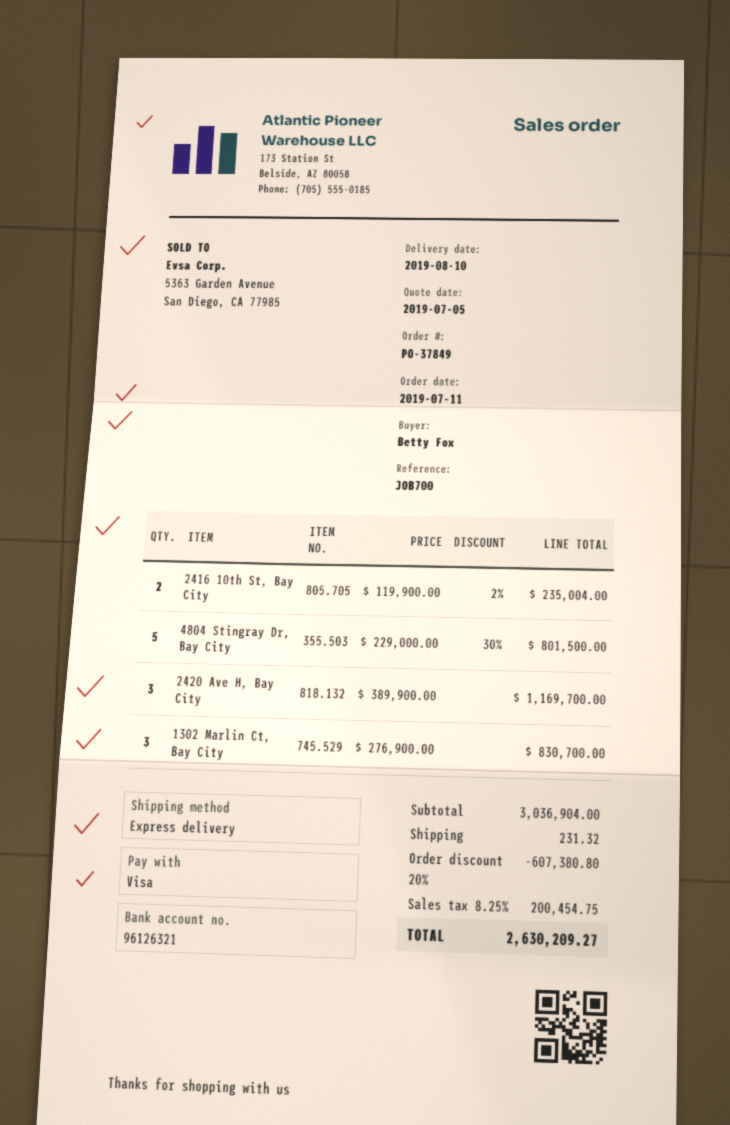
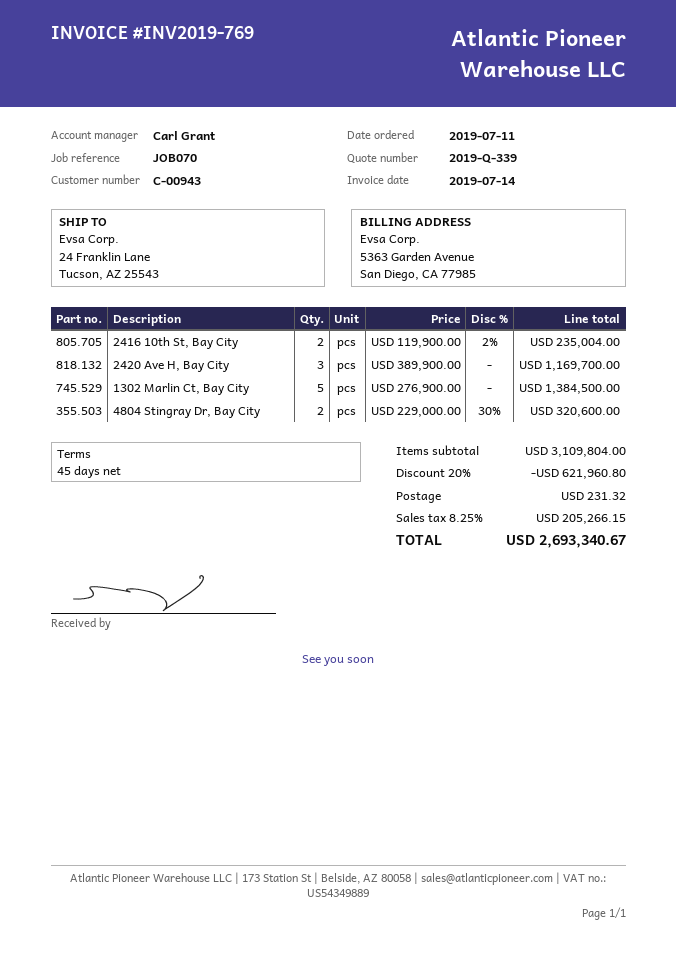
reference: JOB700 -> JOB070
4804 Stingray Dr, Bay City: 5 x 229000.00 - 30% = 801500.00 -> 2 x 229000.00 - 30% = 320600.00
1302 Marlin Ct, Bay City: 3 x 276900.00 = 830700.00 -> 5 x 276900.00 = 1384500.00
subtotal: 3036904.00 -> 3109804.00
discount: 20% = 607380.80 -> 20% = 621960.80
tax: 8.25% = 200454.75 -> 8.25% = 205266.15
total: 2630209.27 -> 2693340.67

